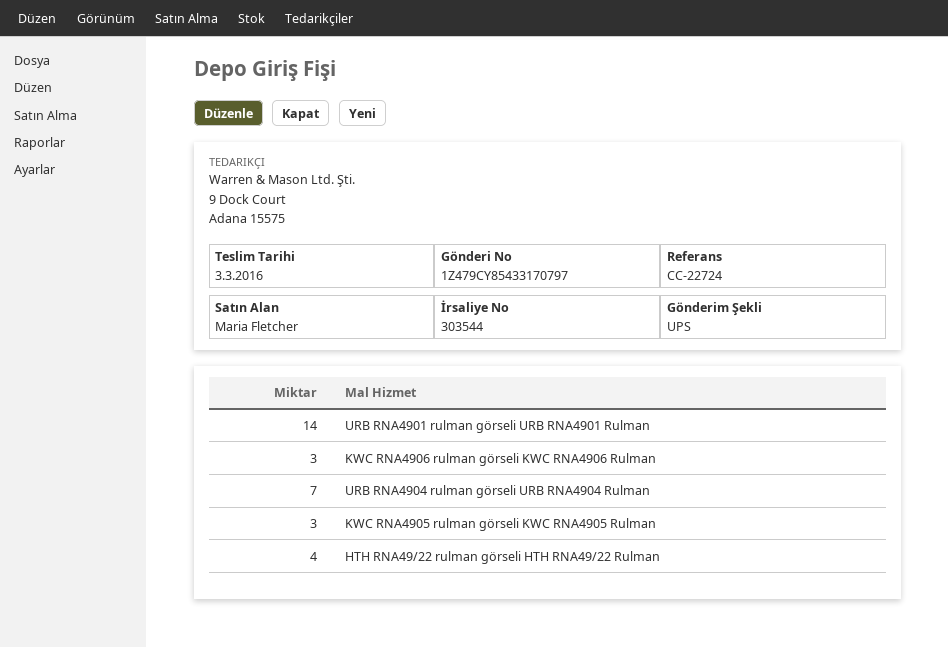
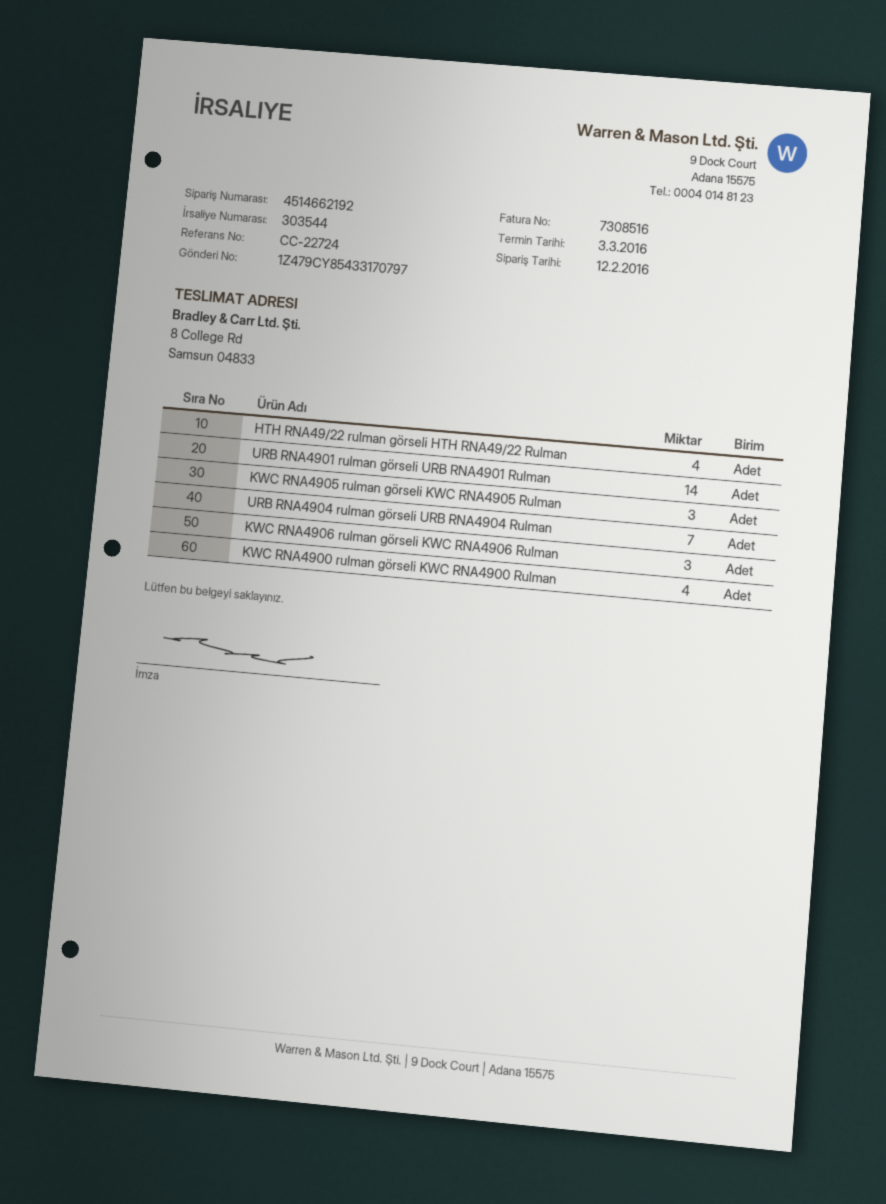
KWC RNA4900 rulman görseli KWC RNA4900 Rulman: none -> 4

